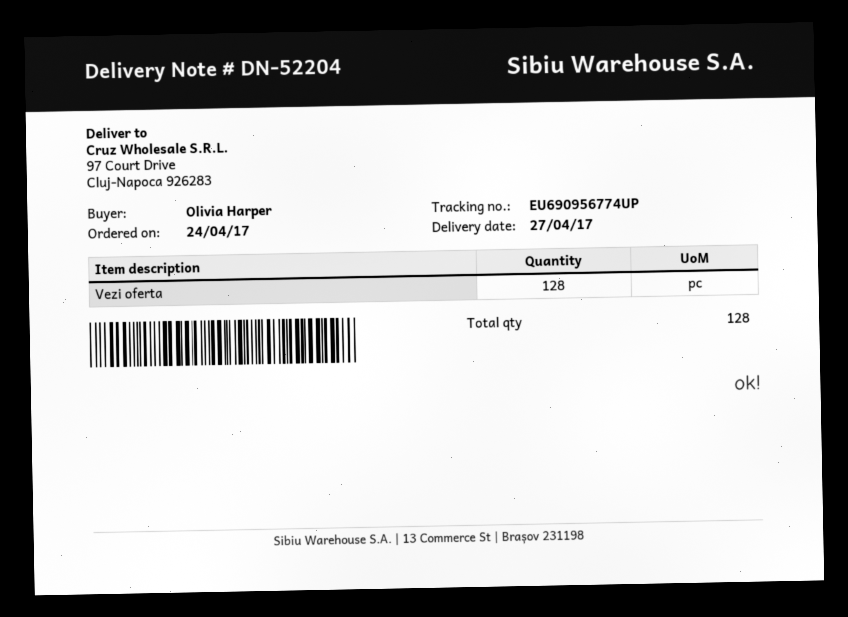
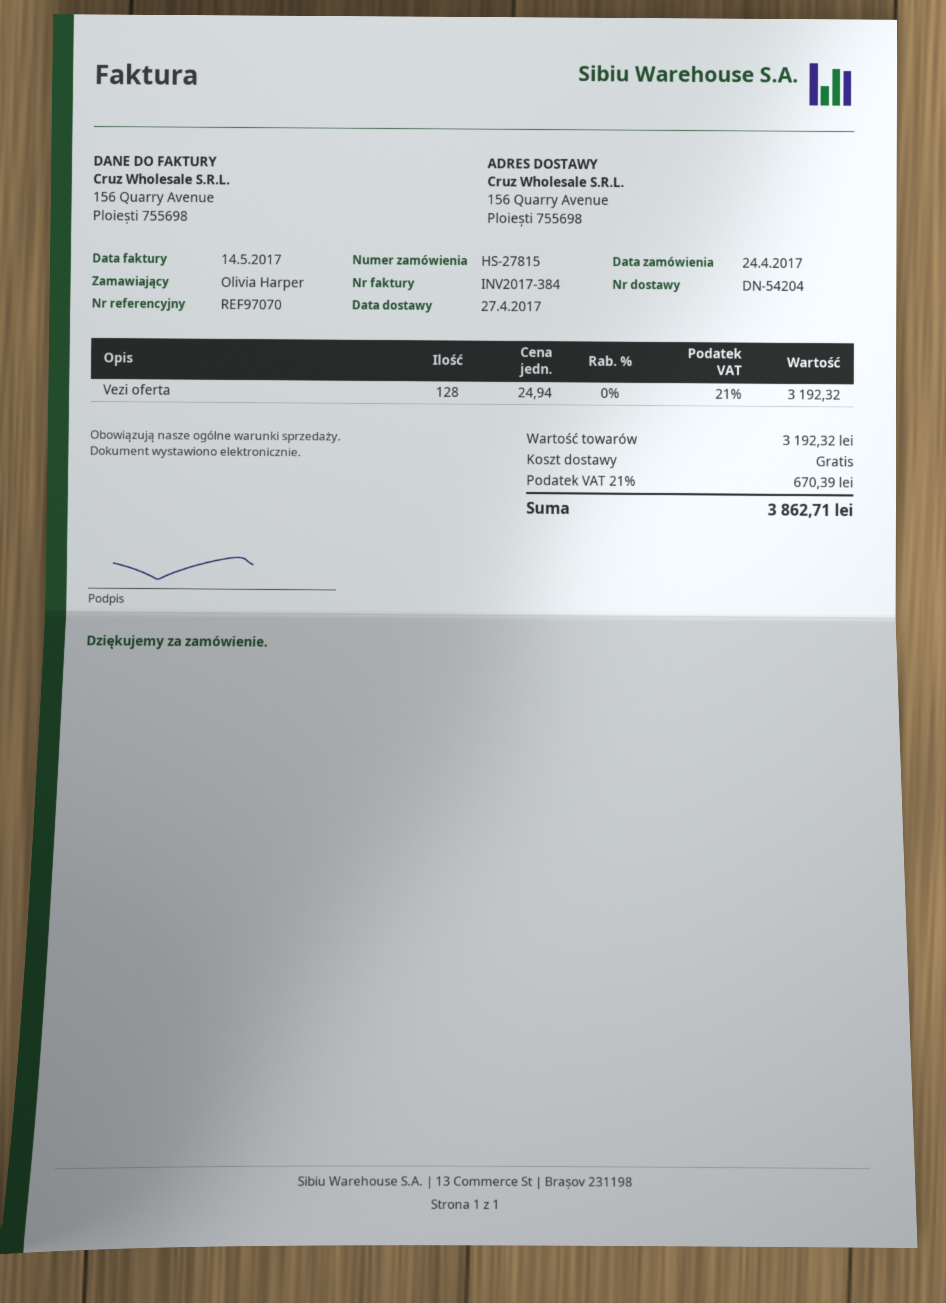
delivery note number: DN-52204 -> DN-54204
ship to: 97 Court Drive, Cluj-Napoca 926283 -> 156 Quarry Avenue, Ploiești 755698

